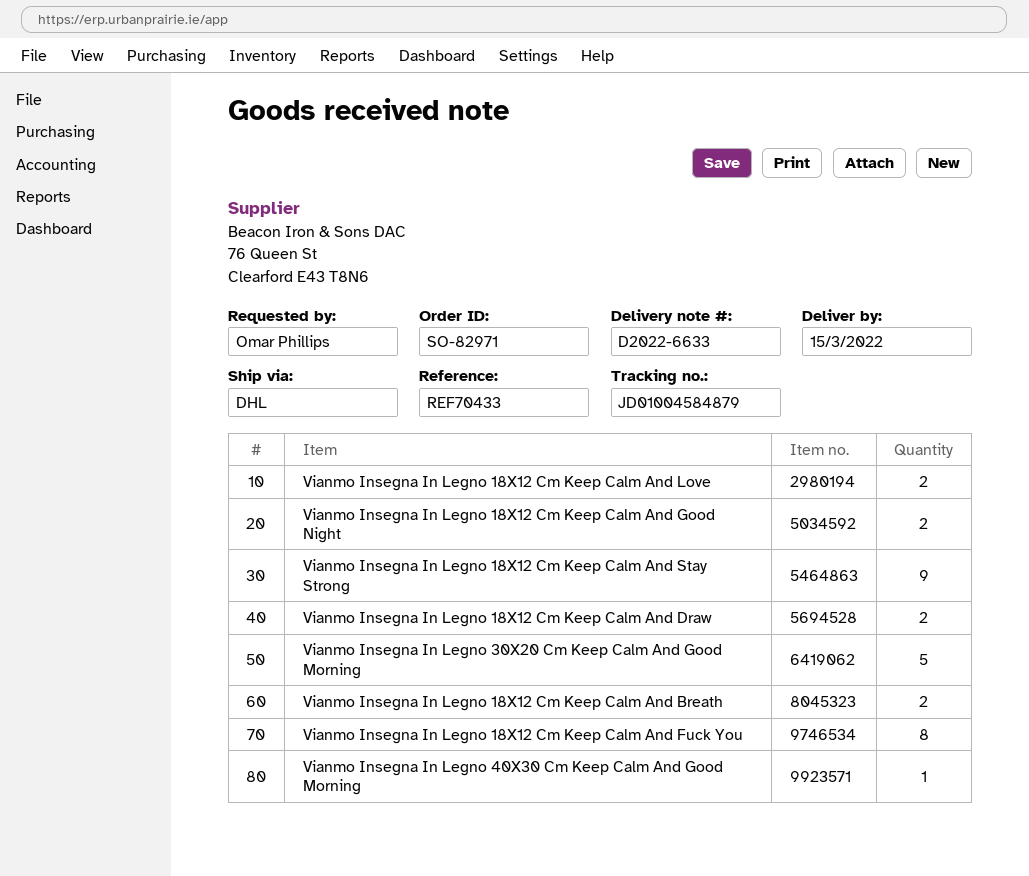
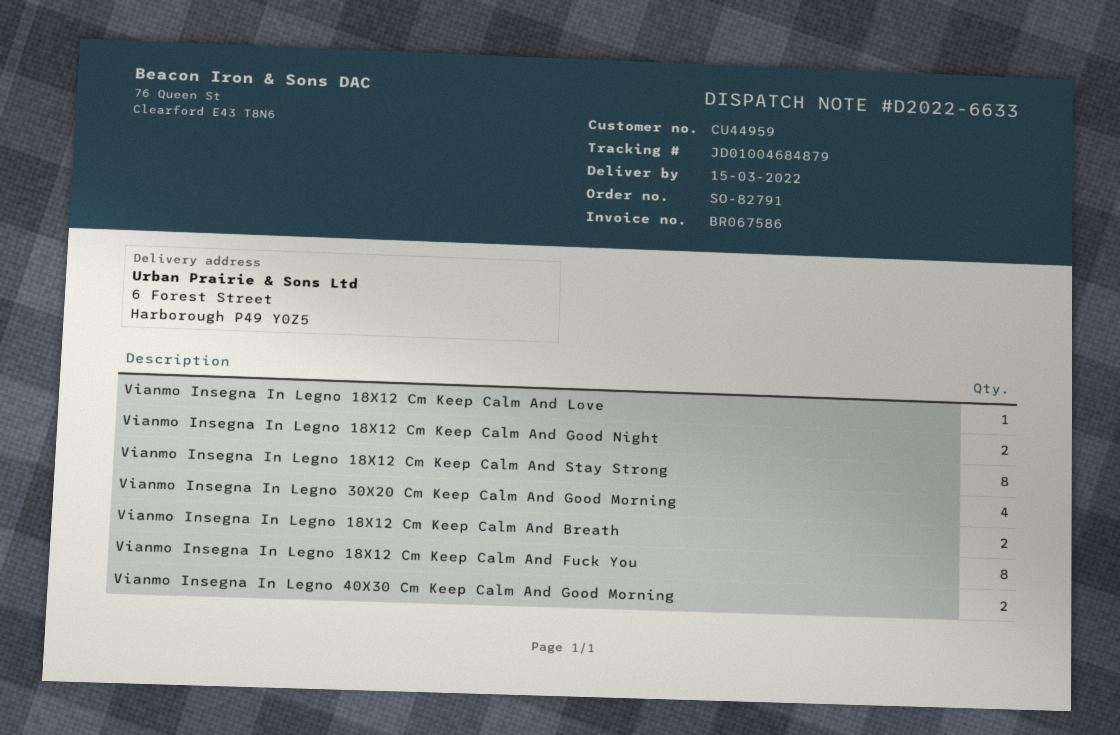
order number: SO-82971 -> SO-82791
tracking number: JD01004584879 -> JD01004684879
Vianmo Insegna In Legno 18X12 Cm Keep Calm And Love: 2 -> 1
Vianmo Insegna In Legno 18X12 Cm Keep Calm And Stay Strong: 9 -> 8
Vianmo Insegna In Legno 18X12 Cm Keep Calm And Draw: 2 -> none
Vianmo Insegna In Legno 30X20 Cm Keep Calm And Good Morning: 5 -> 4
Vianmo Insegna In Legno 40X30 Cm Keep Calm And Good Morning: 1 -> 2

